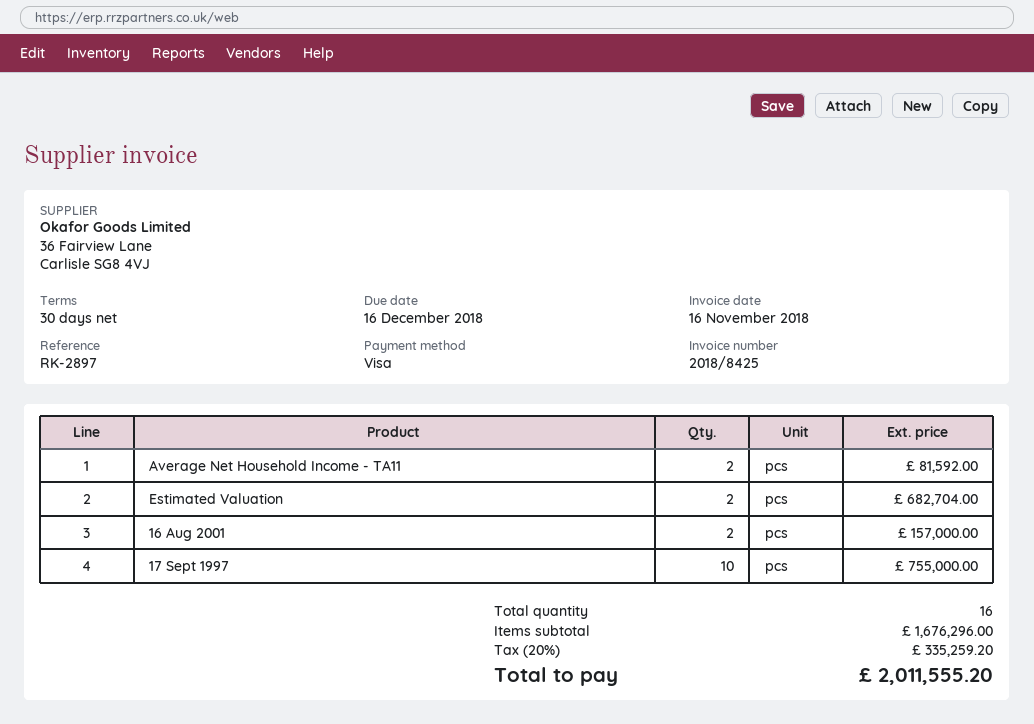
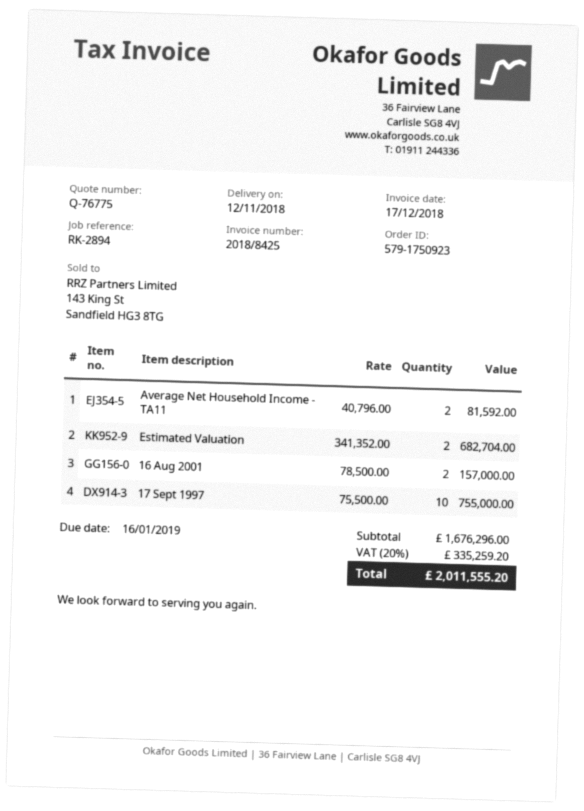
invoice date: 2018-11-16 -> 2018-12-17
due date: 2018-12-16 -> 2019-01-16
reference: RK-2897 -> RK-2894

